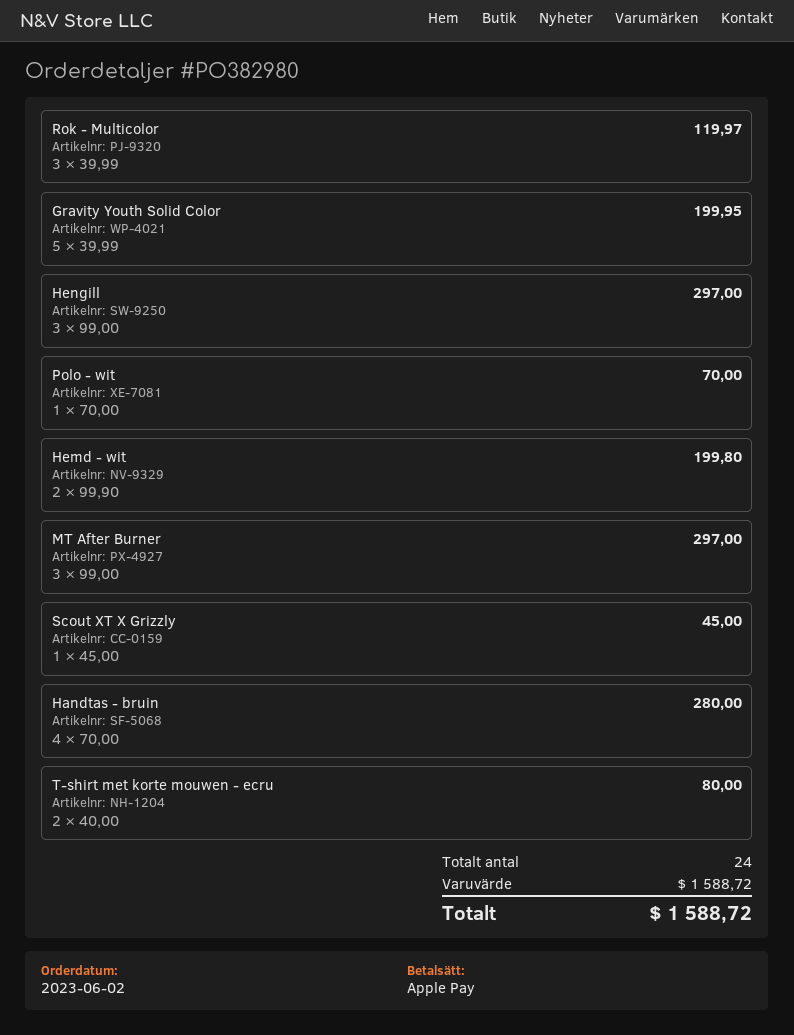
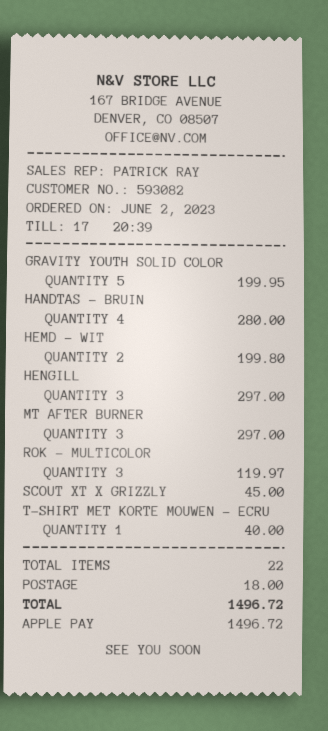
Polo - wit: 1 for 70.00 -> none
T-shirt met korte mouwen - ecru: 2 for 80.00 -> 1 for 40.00
total quantity: 24 -> 22
shipping: none -> 18.00
total: 1588.72 -> 1496.72

